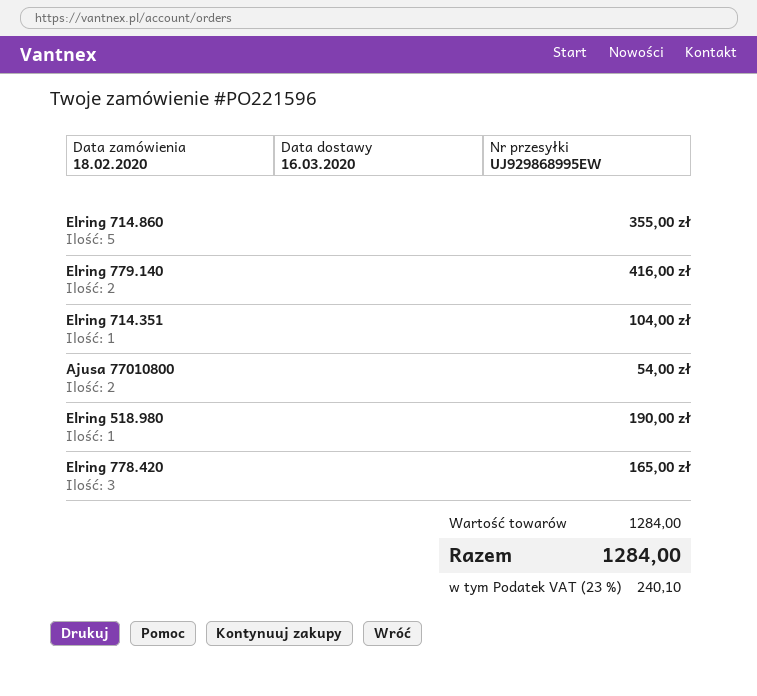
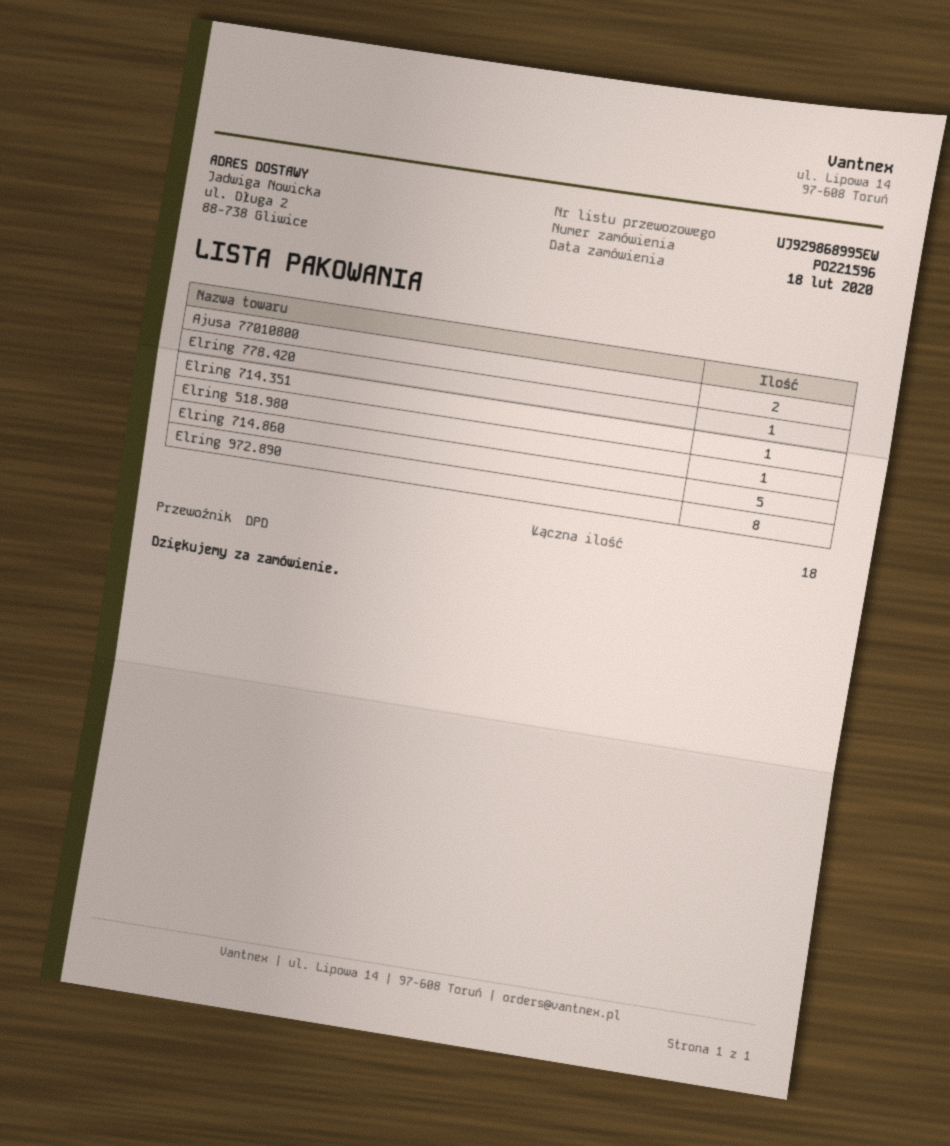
Elring 779.140: 2 -> none
Elring 778.420: 3 -> 1
Elring 972.890: none -> 8

